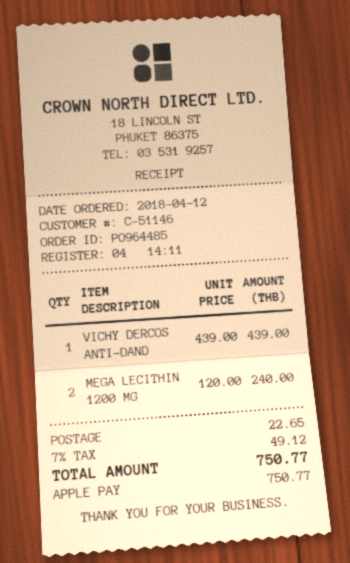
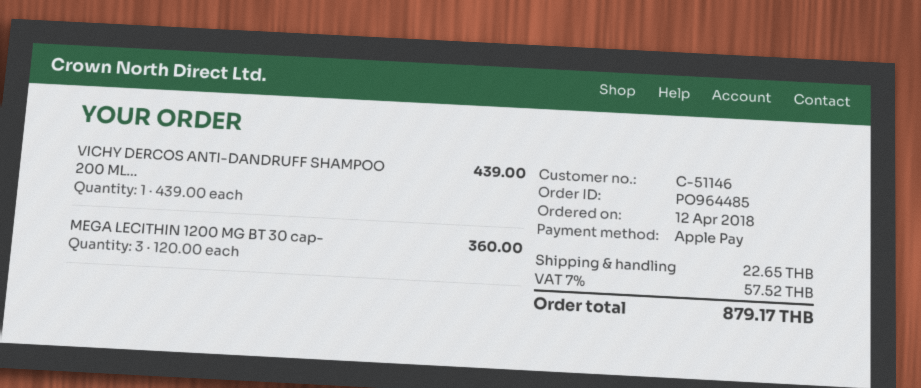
MEGA LECITHIN 1200 MG: 2 x 120.00 = 240.00 -> 3 x 120.00 = 360.00
tax: 7% = 49.12 -> 7% = 57.52
total: 750.77 -> 879.17

